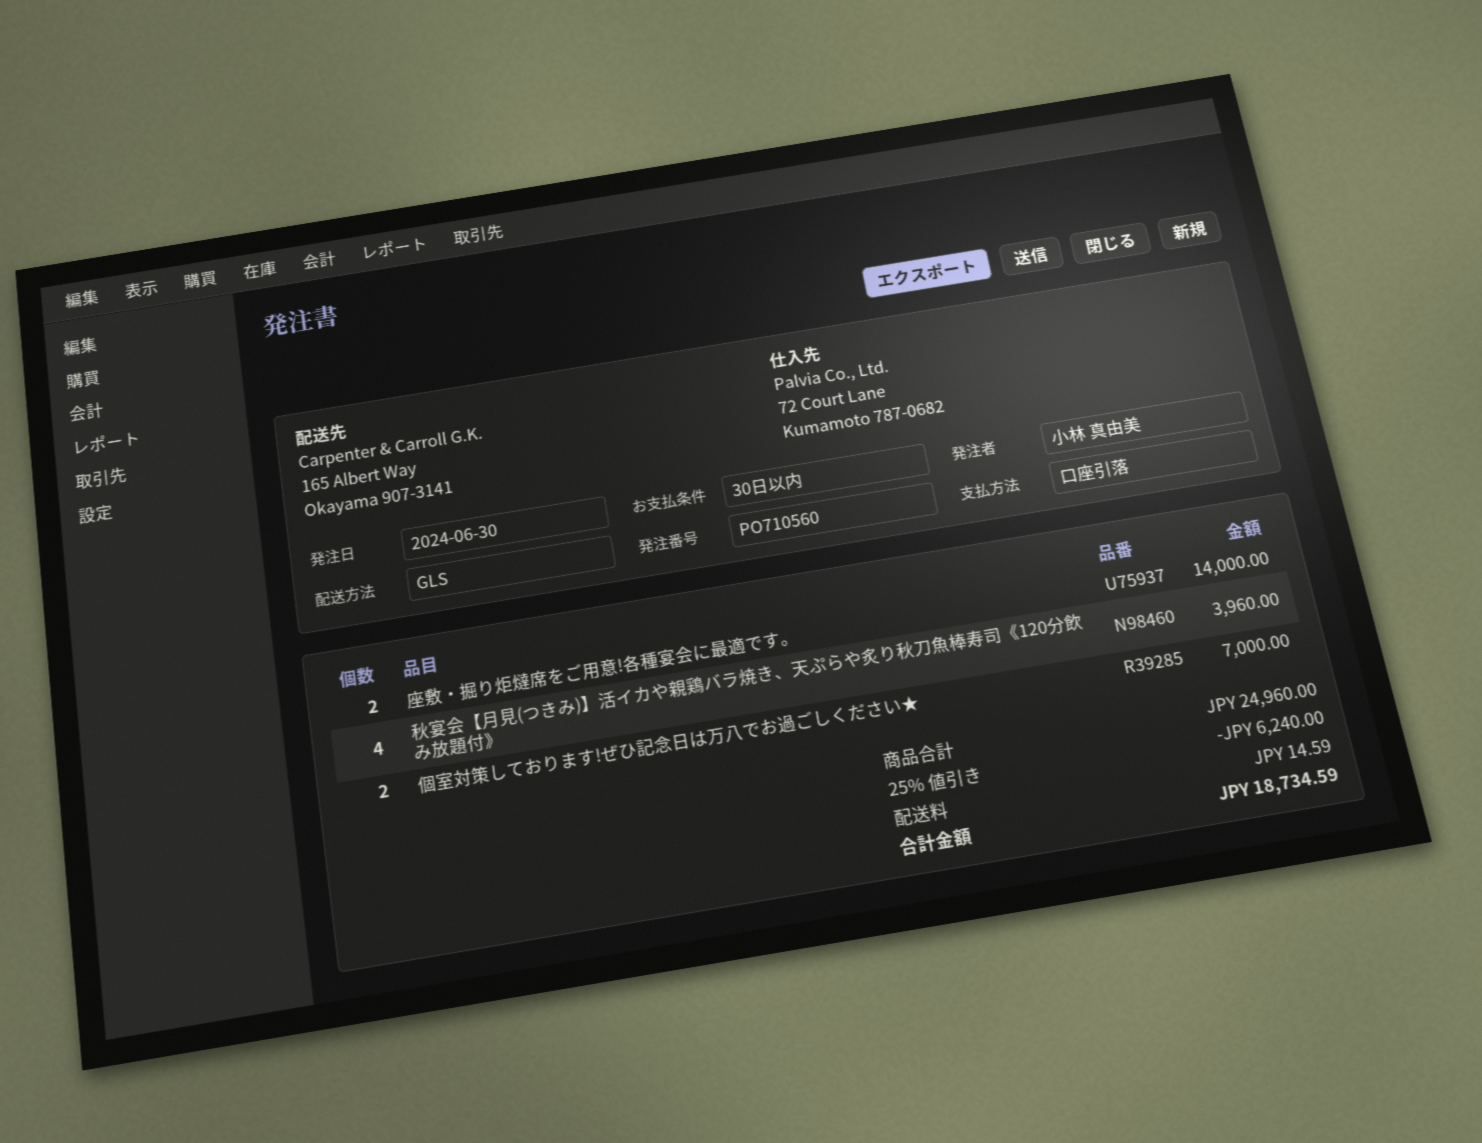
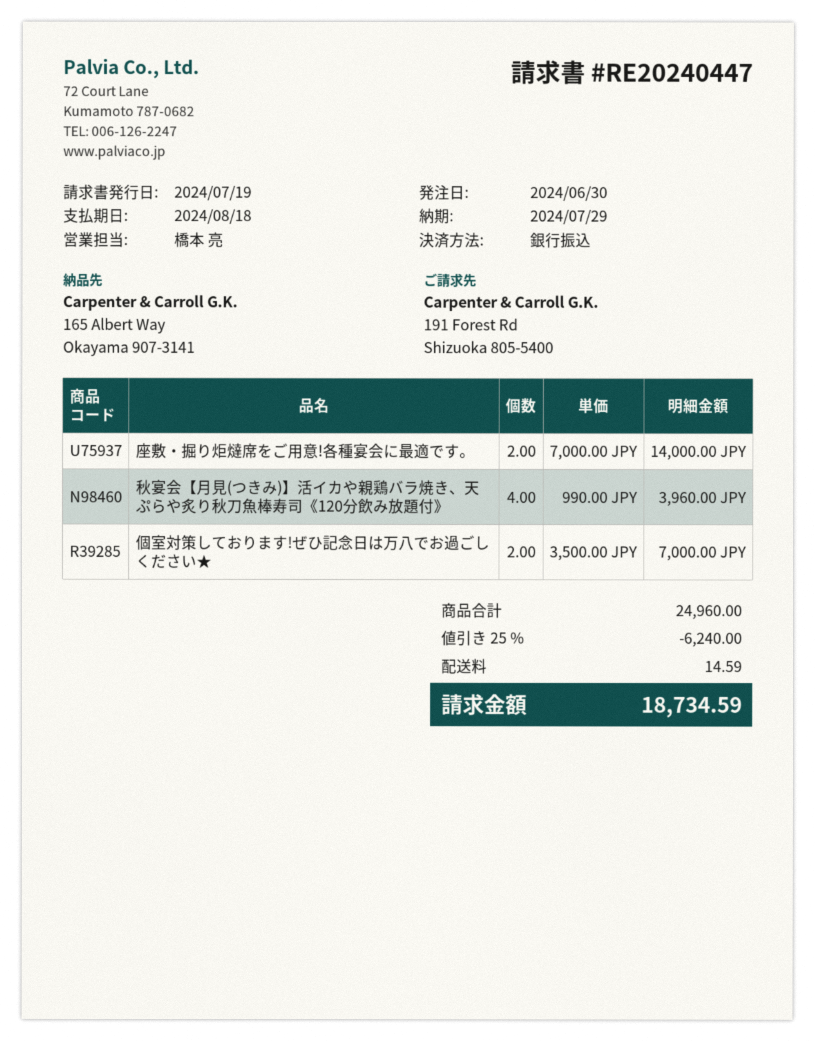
payment method: direct debit -> bank transfer

